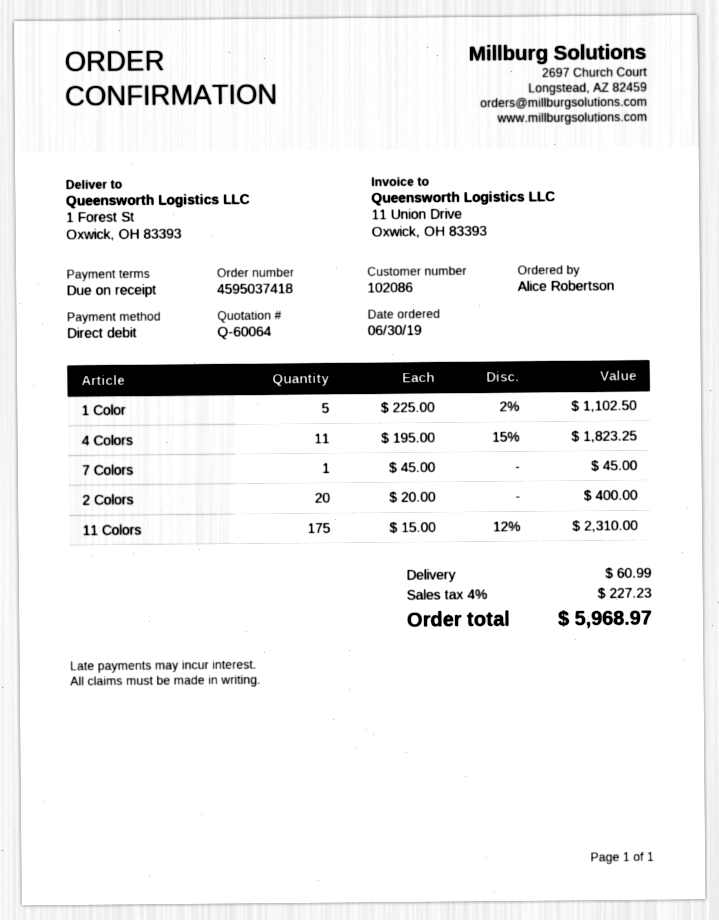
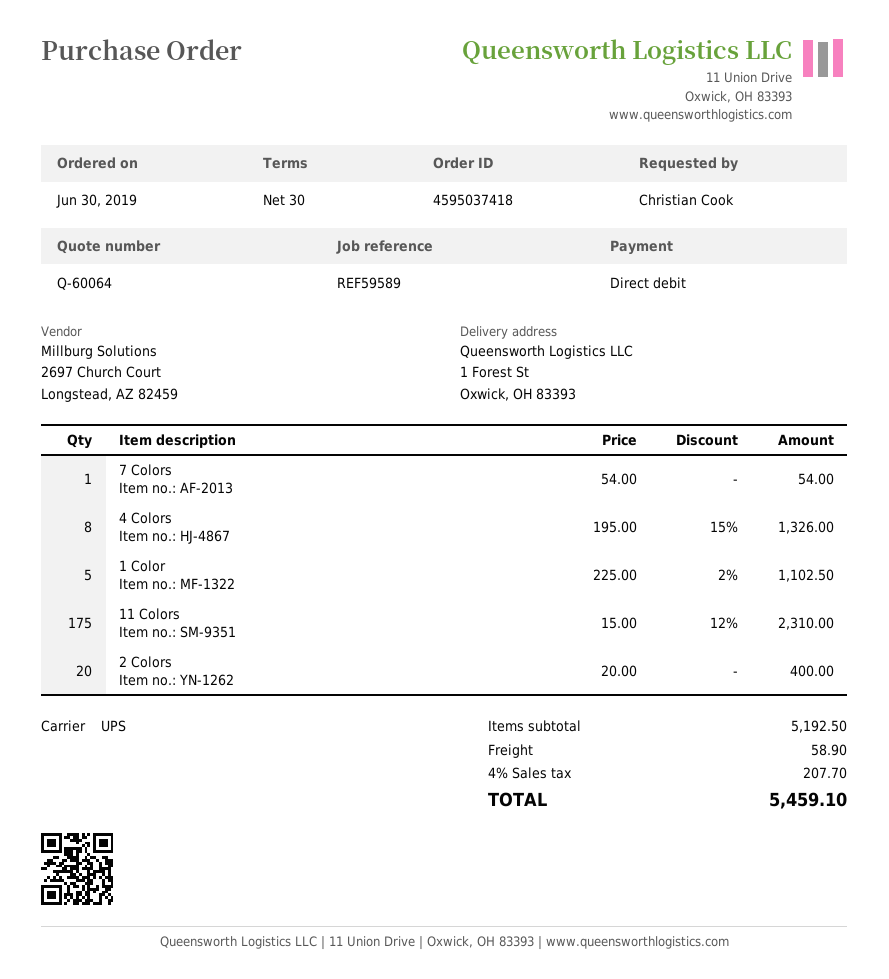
payment terms: on receipt -> 30 days
ordered by: Alice Robertson -> Christian Cook
4 Colors: 11 x 195.00 - 15% = 1823.25 -> 8 x 195.00 - 15% = 1326.00
7 Colors: 1 x 45.00 = 45.00 -> 1 x 54.00 = 54.00
shipping: 60.99 -> 58.90
tax: 4% = 227.23 -> 4% = 207.70
total: 5968.97 -> 5459.10

